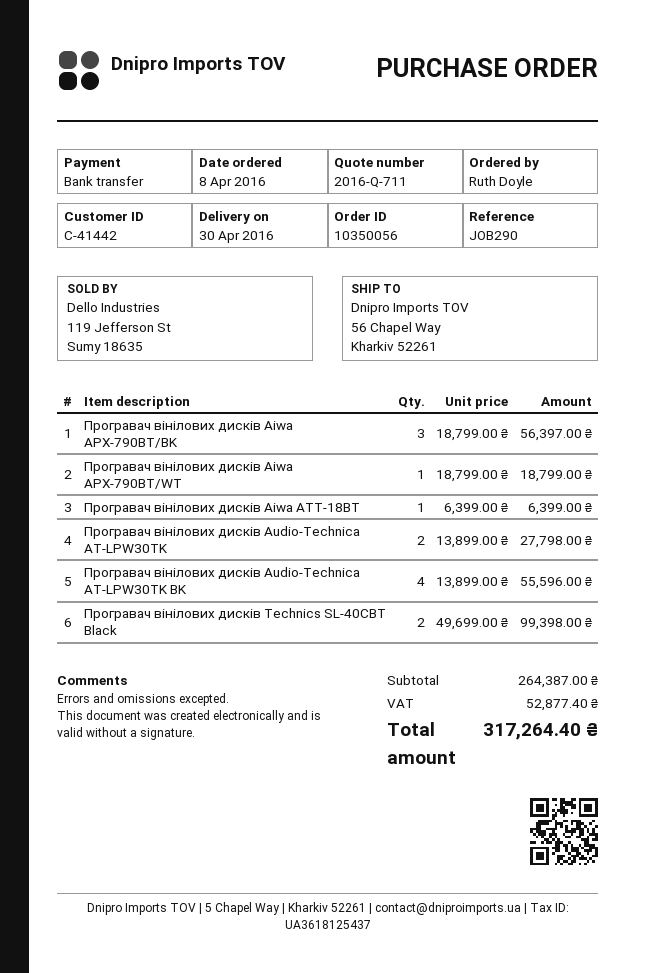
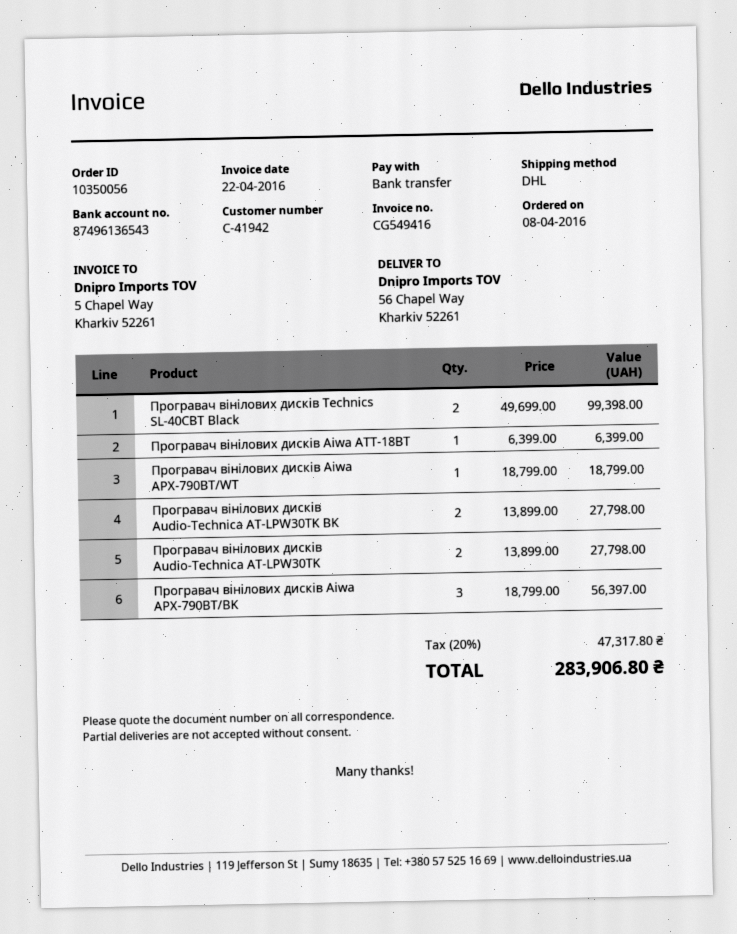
customer number: C-41442 -> C-41942
Програвач вінілових дисків Audio-Technica AT-LPW30TK BK: 4 x 13899.00 = 55596.00 -> 2 x 13899.00 = 27798.00
tax: 52877.40 -> 47317.80
total: 317264.40 -> 283906.80

